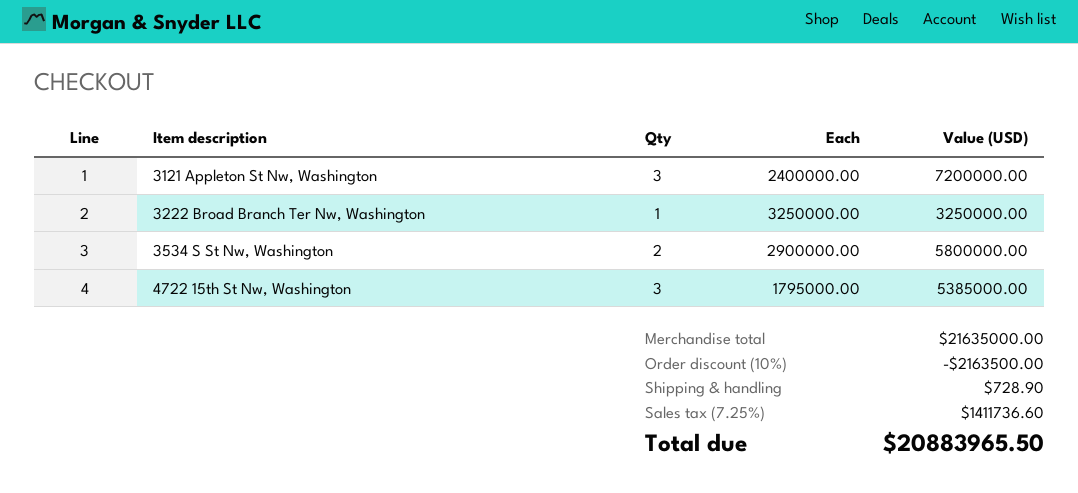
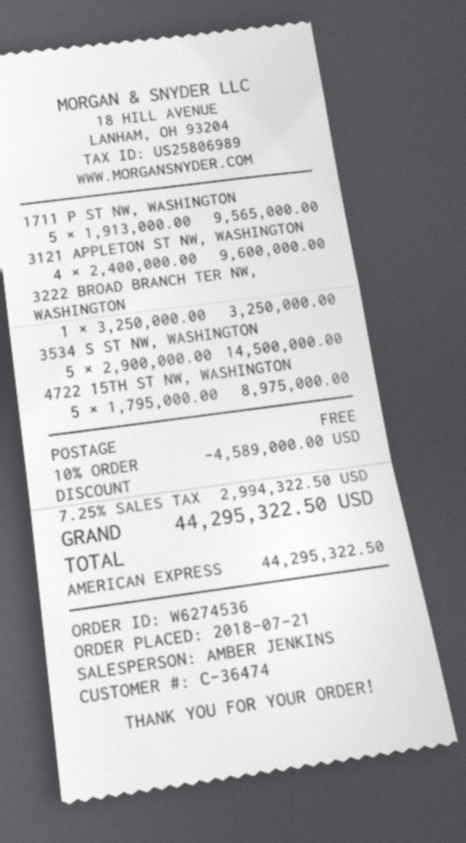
3121 Appleton St Nw, Washington: 3 x 2400000.00 = 7200000.00 -> 4 x 2400000.00 = 9600000.00
3534 S St Nw, Washington: 2 x 2900000.00 = 5800000.00 -> 5 x 2900000.00 = 14500000.00
4722 15th St Nw, Washington: 3 x 1795000.00 = 5385000.00 -> 5 x 1795000.00 = 8975000.00
1711 P ST NW, WASHINGTON: none -> 5 x 1913000.00 = 9565000.00
discount: 10% = 2163500.00 -> 10% = 4589000.00
shipping: 728.90 -> 0.00
tax: 7.25% = 1411736.60 -> 7.25% = 2994322.50
total: 20883965.50 -> 44295322.50

